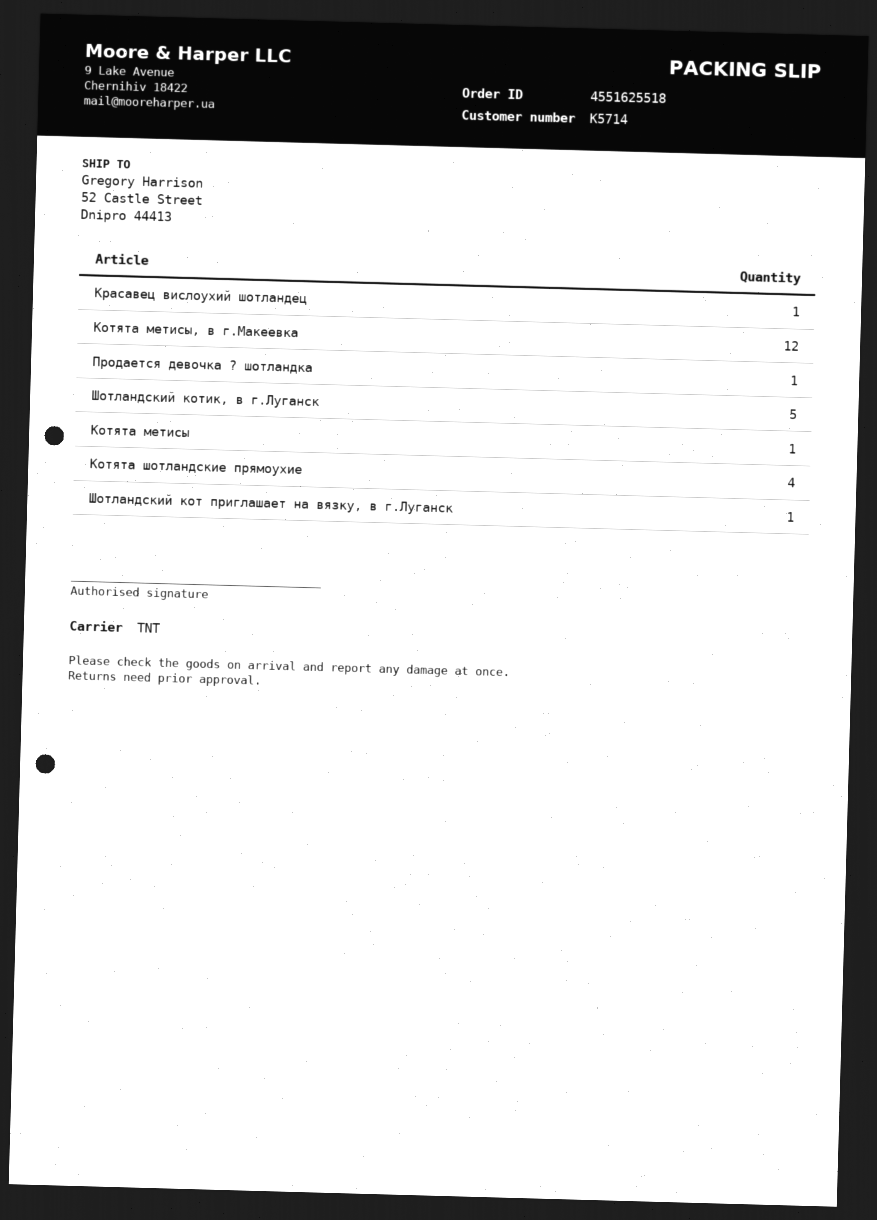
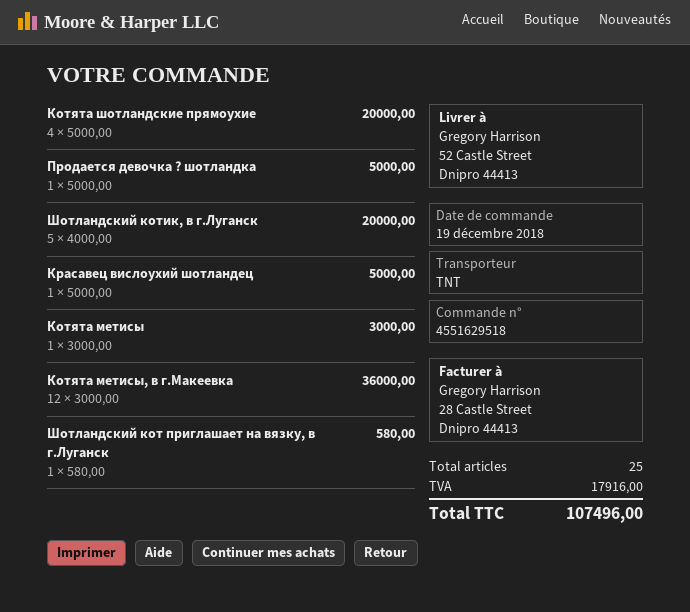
order number: 4551625518 -> 4551629518

